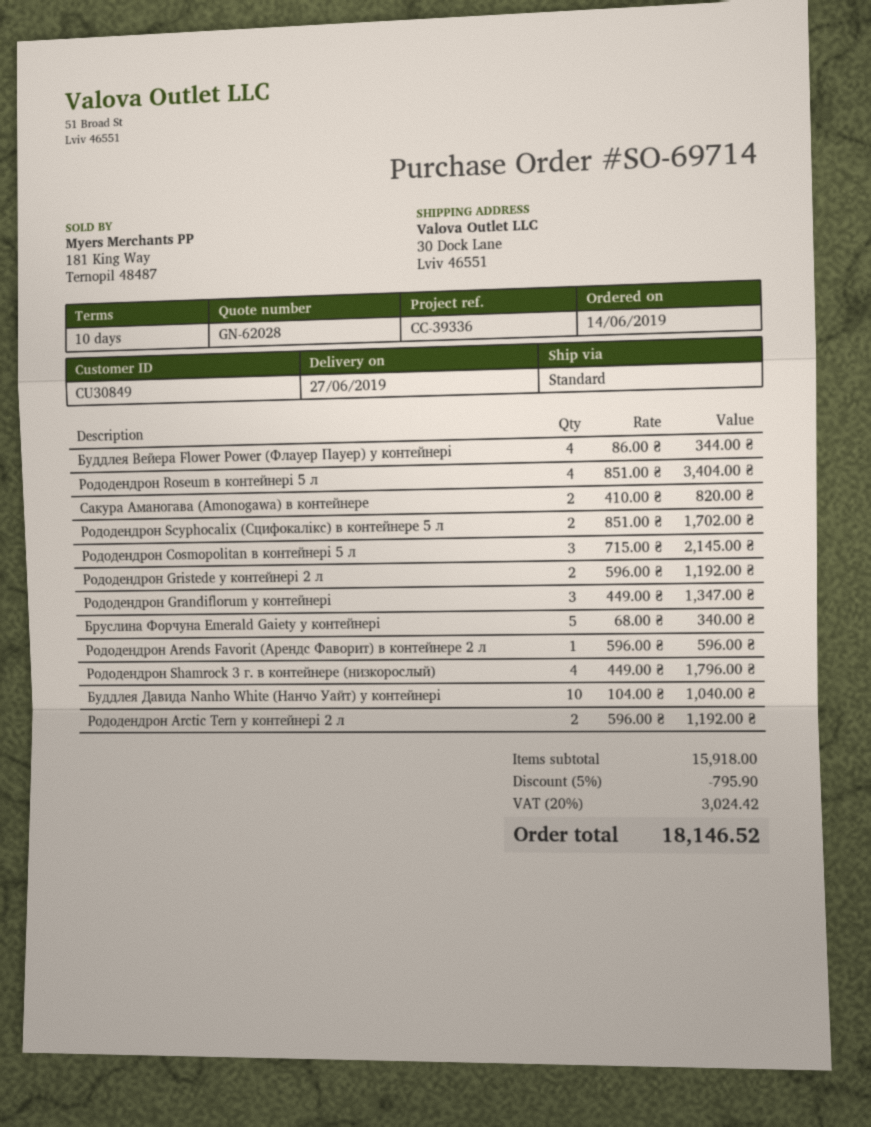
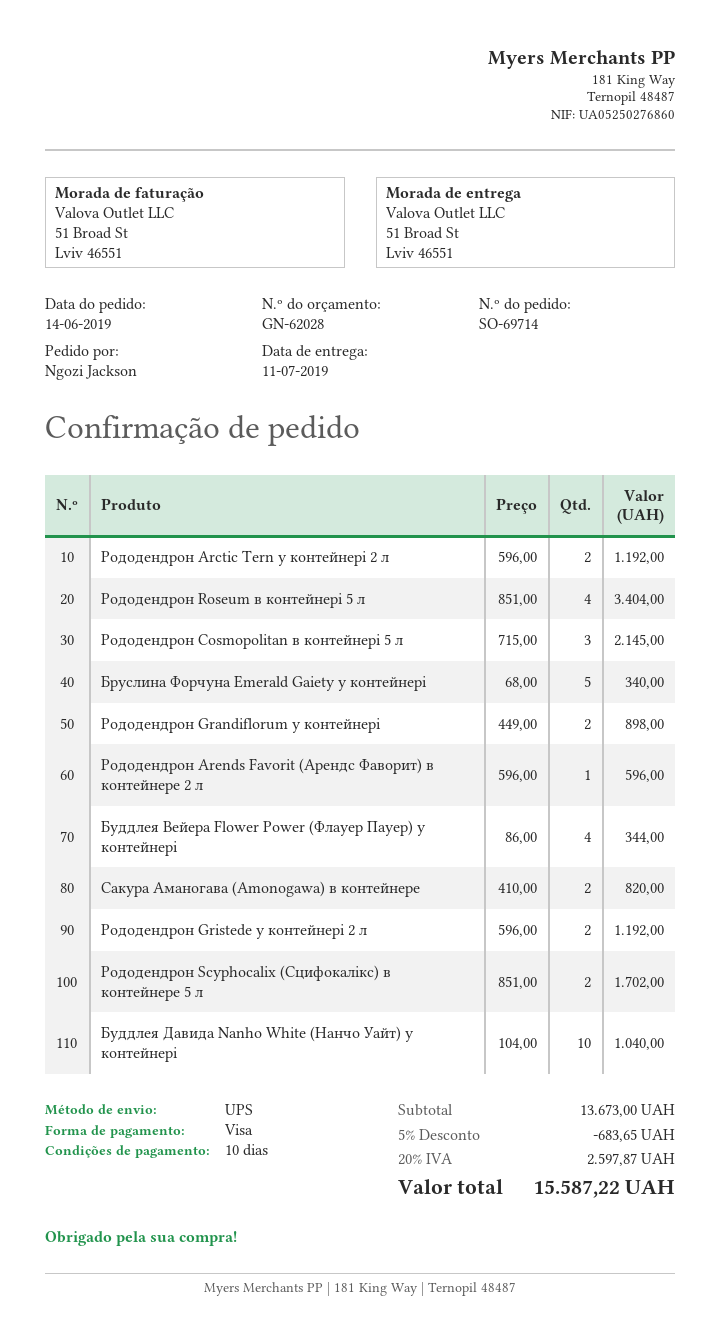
delivery date: 2019-06-27 -> 2019-07-11
shipping method: standard -> UPS
ship to: 30 Dock Lane, Lviv 46551 -> 51 Broad St, Lviv 46551
Рододендрон Grandiflorum у контейнері: 3 x 449.00 = 1347.00 -> 2 x 449.00 = 898.00
Рододендрон Shamrock 3 г. в контейнере (низкорослый): 4 x 449.00 = 1796.00 -> none
subtotal: 15918.00 -> 13673.00
discount: 5% = 795.90 -> 5% = 683.65
tax: 20% = 3024.42 -> 20% = 2597.87
total: 18146.52 -> 15587.22

